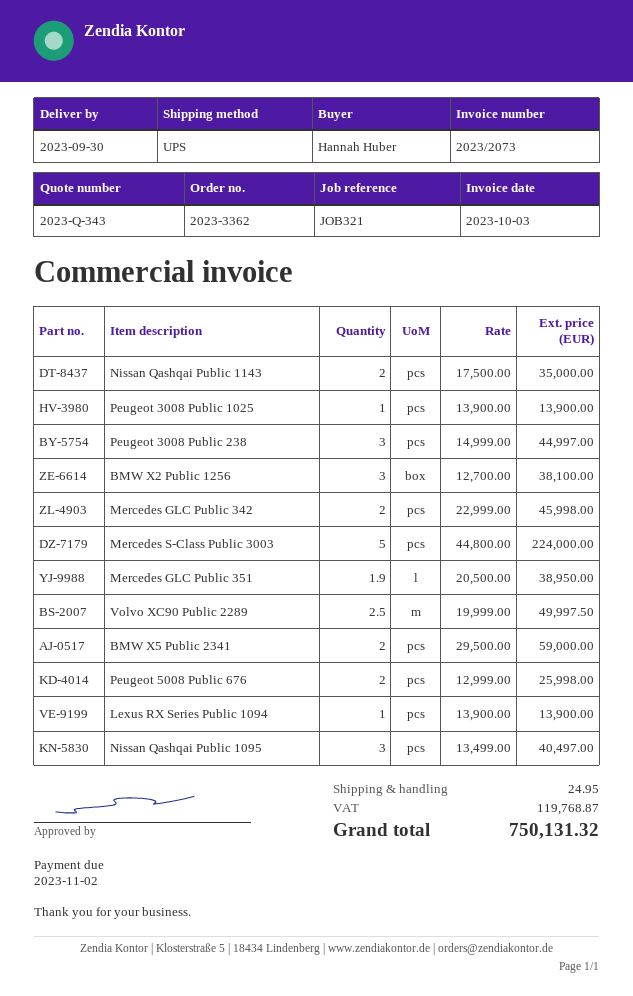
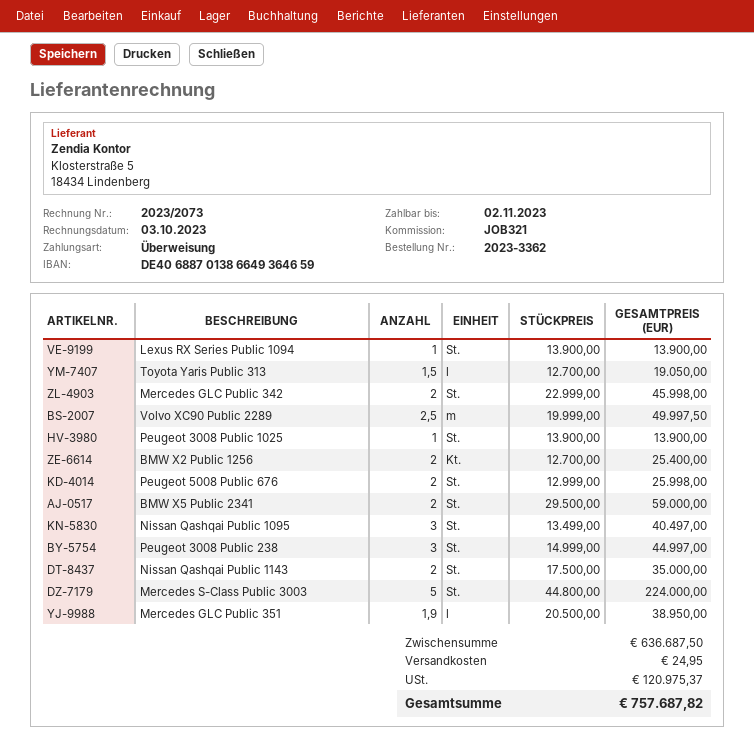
BMW X2 Public 1256: 3 x 12700.00 = 38100.00 -> 2 x 12700.00 = 25400.00
Toyota Yaris Public 313: none -> 1.5 x 12700.00 = 19050.00
tax: 119768.87 -> 120975.37
total: 750131.32 -> 757687.82

